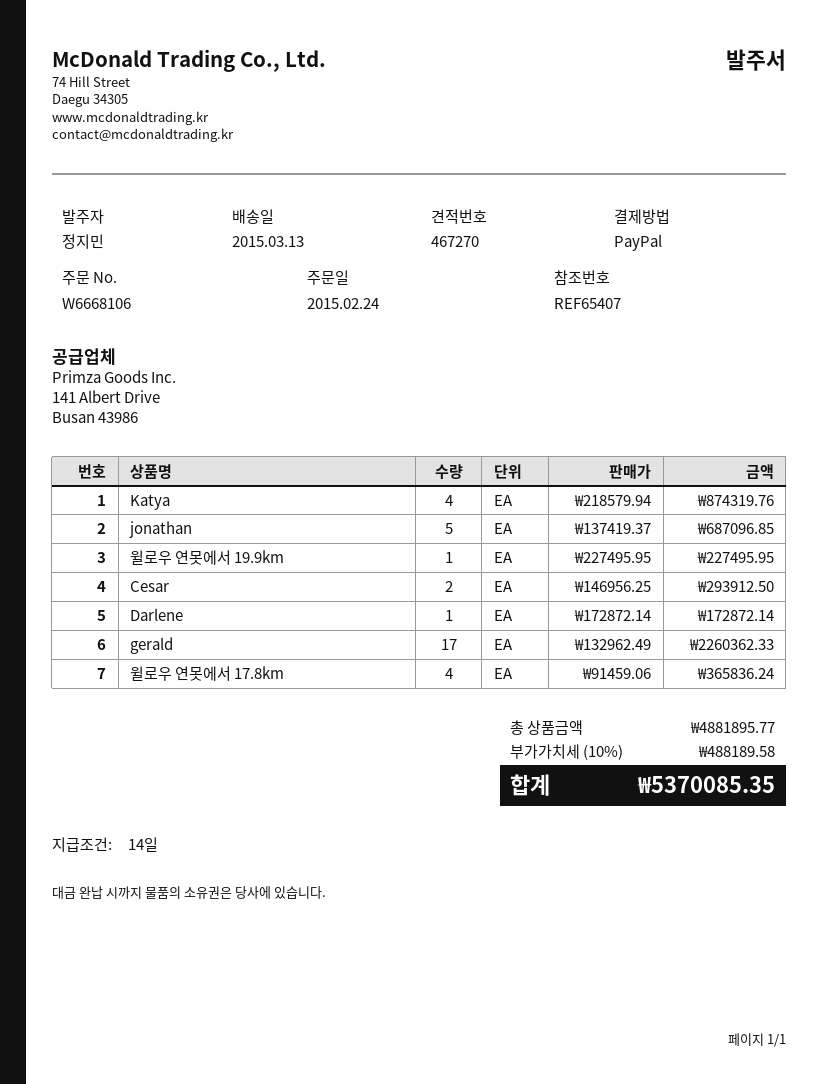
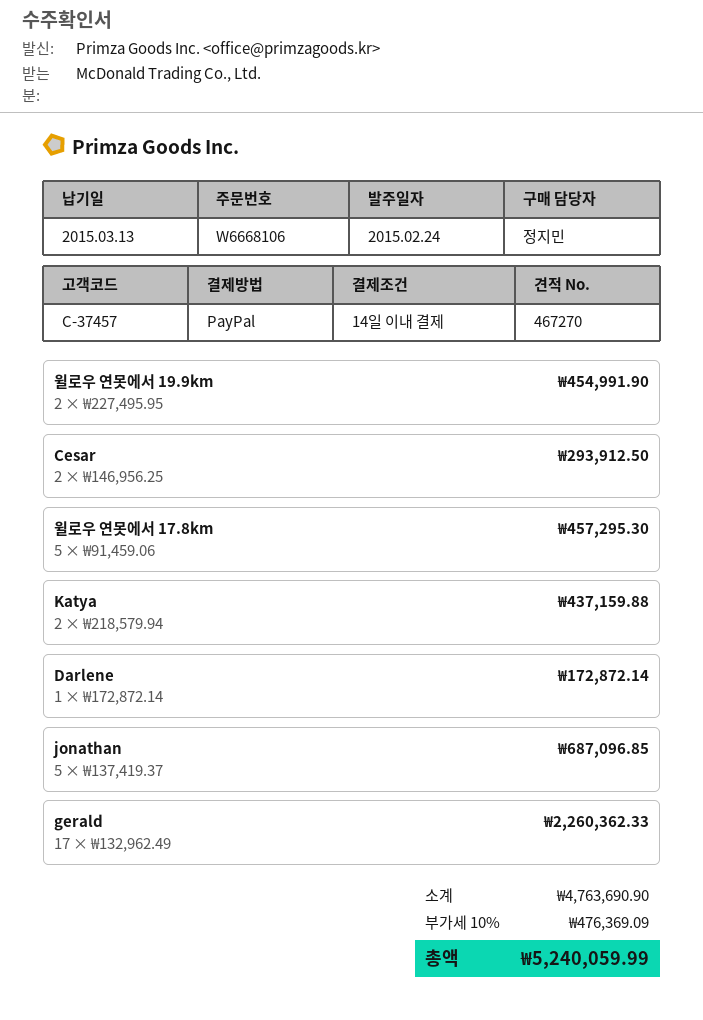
Katya: 4 x 218579.94 = 874319.76 -> 2 x 218579.94 = 437159.88
윌로우 연못에서 19.9km: 1 x 227495.95 = 227495.95 -> 2 x 227495.95 = 454991.90
윌로우 연못에서 17.8km: 4 x 91459.06 = 365836.24 -> 5 x 91459.06 = 457295.30
subtotal: 4881895.77 -> 4763690.90
tax: 10% = 488189.58 -> 10% = 476369.09
total: 5370085.35 -> 5240059.99

